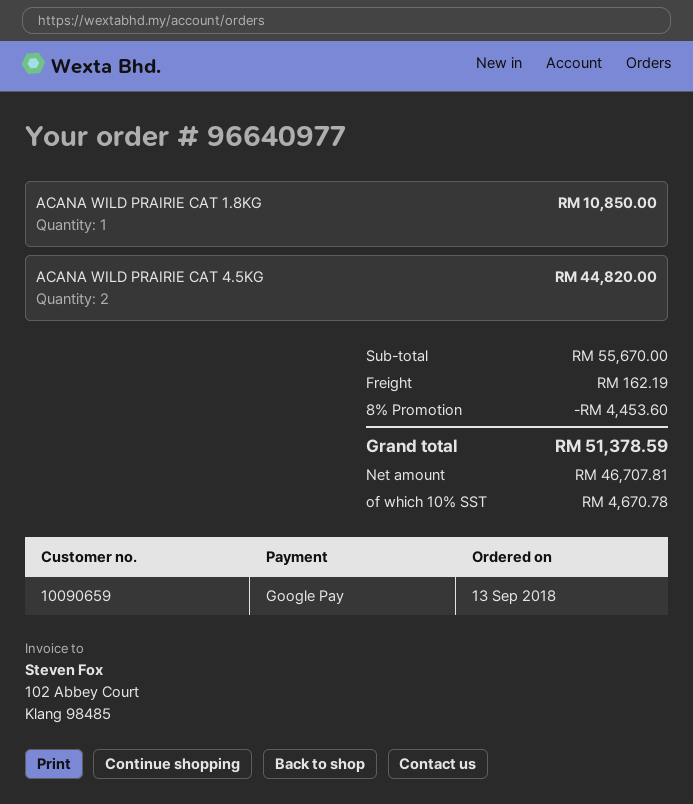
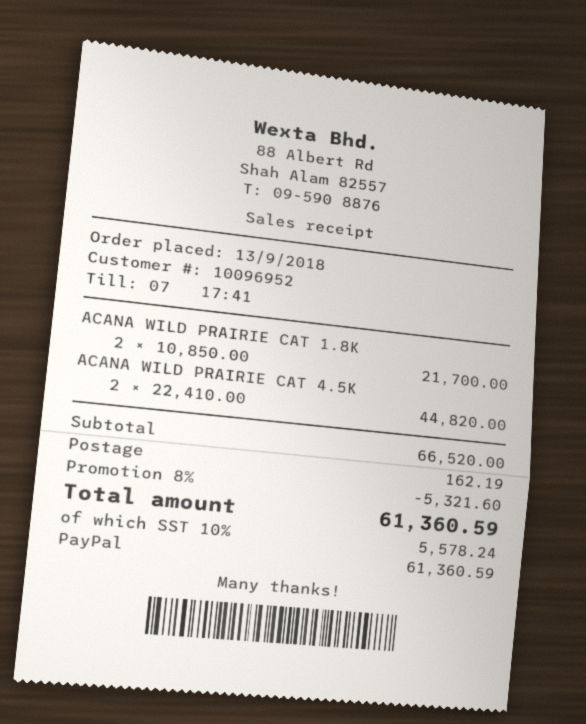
customer number: 10090659 -> 10096952
payment method: Google Pay -> PayPal
ACANA WILD PRAIRIE CAT 1.8KG: 1 for 10850.00 -> 2 for 21700.00
subtotal: 55670.00 -> 66520.00
discount: 8% = 4453.60 -> 8% = 5321.60
tax: 10% = 4670.78 -> 10% = 5578.24
total: 51378.59 -> 61360.59

